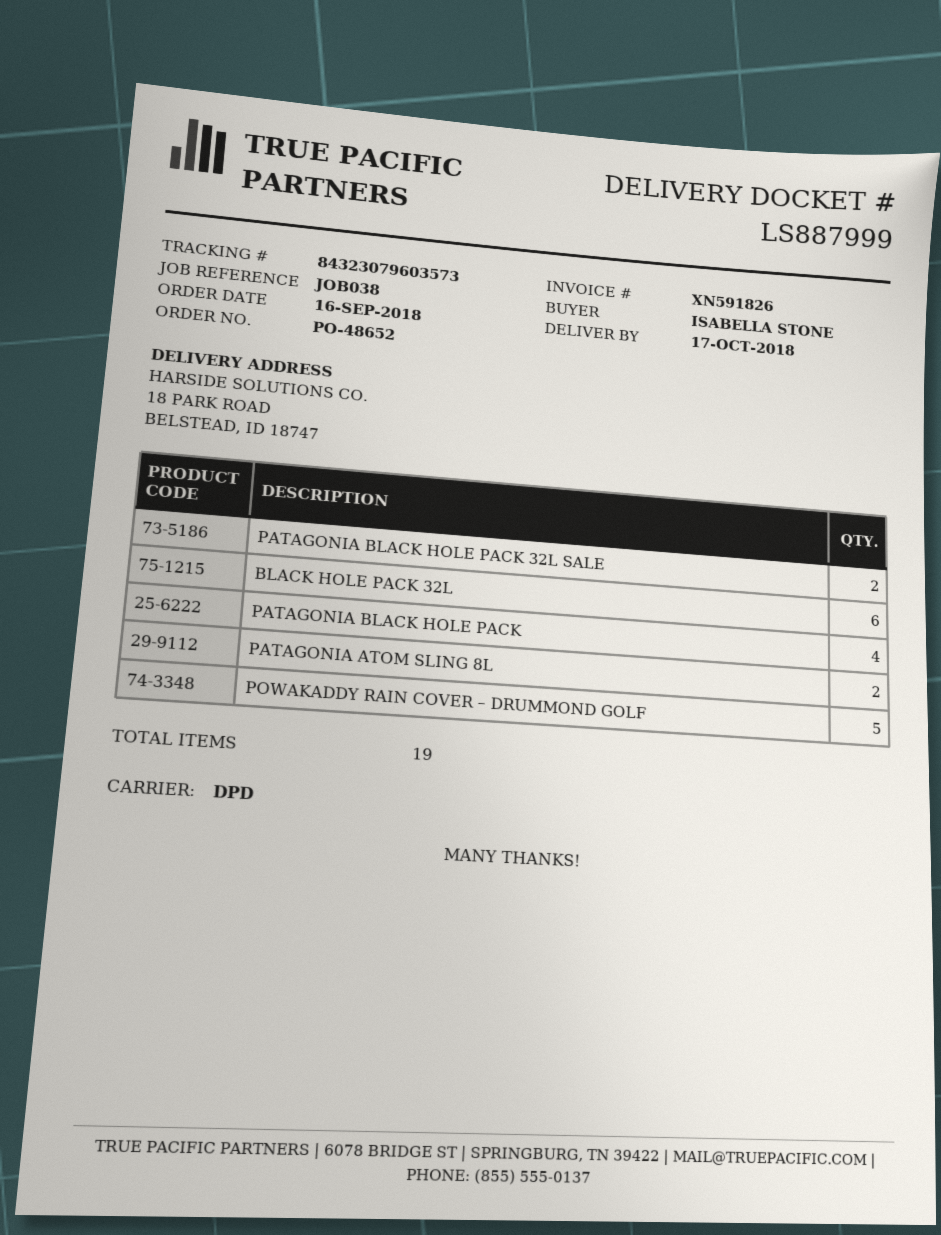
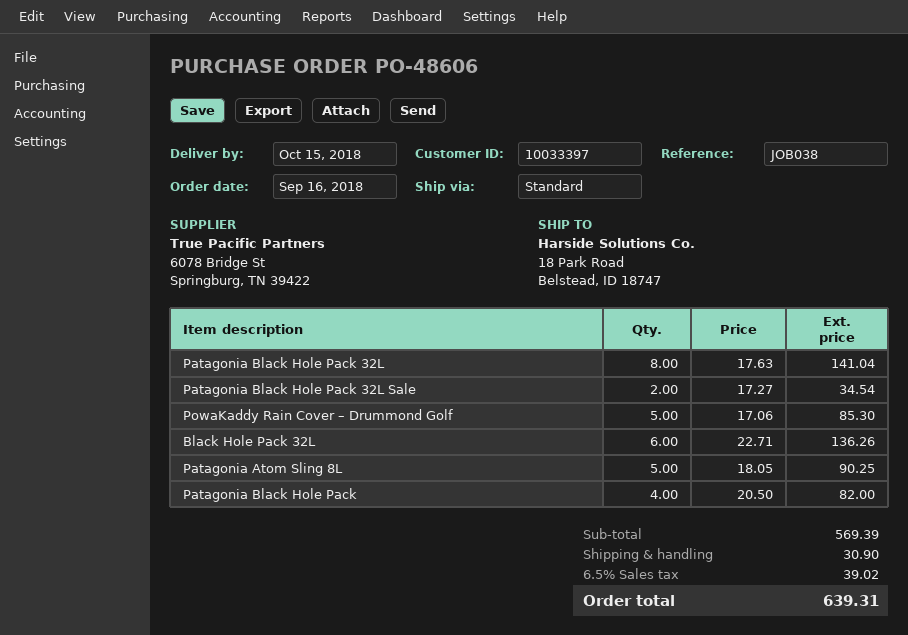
order number: PO-48652 -> PO-48606
delivery date: 2018-10-17 -> 2018-10-15
shipping method: DPD -> standard
PATAGONIA ATOM SLING 8L: 2 -> 5
Patagonia Black Hole Pack 32L: none -> 8

